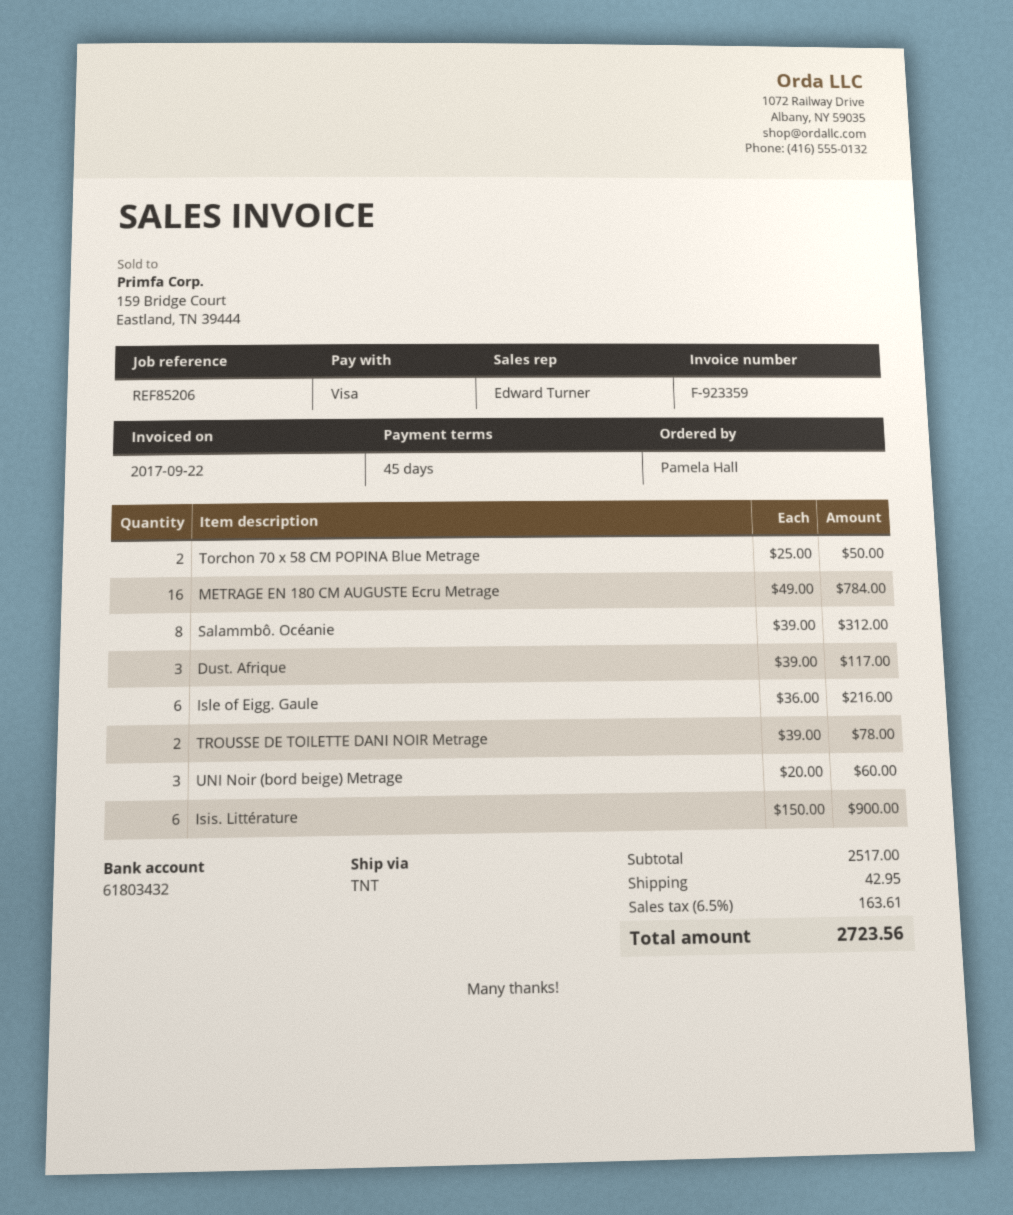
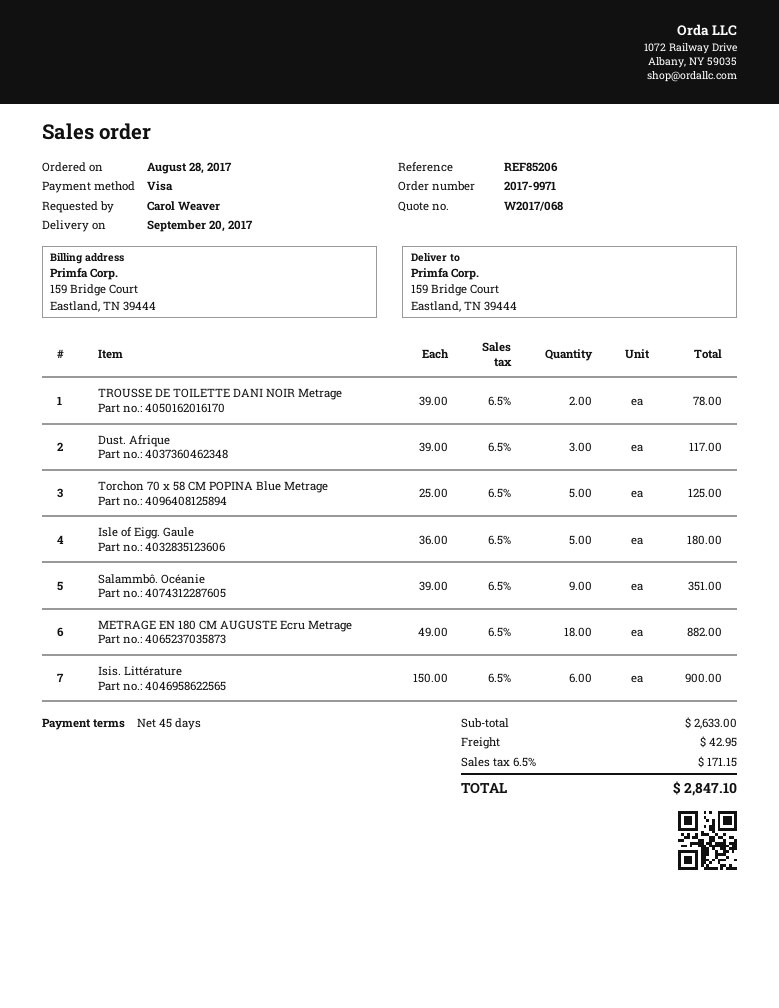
ordered by: Pamela Hall -> Carol Weaver
Torchon 70 x 58 CM POPINA Blue Metrage: 2 x 25.00 = 50.00 -> 5 x 25.00 = 125.00
METRAGE EN 180 CM AUGUSTE Ecru Metrage: 16 x 49.00 = 784.00 -> 18 x 49.00 = 882.00
Salammbô. Océanie: 8 x 39.00 = 312.00 -> 9 x 39.00 = 351.00
Isle of Eigg. Gaule: 6 x 36.00 = 216.00 -> 5 x 36.00 = 180.00
UNI Noir (bord beige) Metrage: 3 x 20.00 = 60.00 -> none
subtotal: 2517.00 -> 2633.00
tax: 6.5% = 163.61 -> 6.5% = 171.15
total: 2723.56 -> 2847.10

